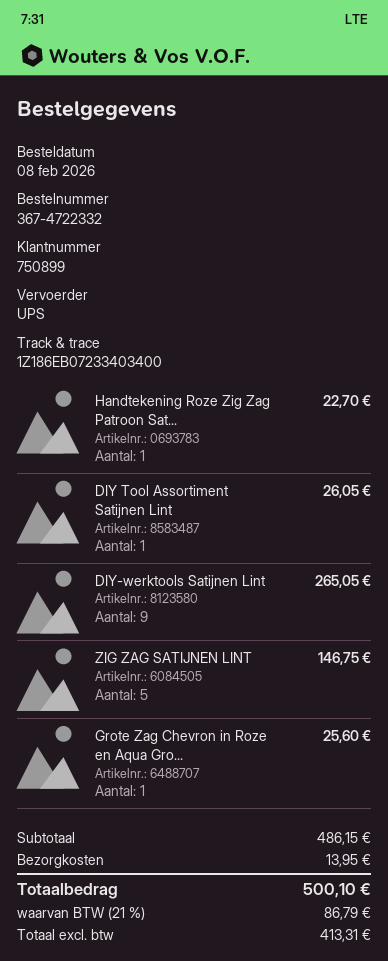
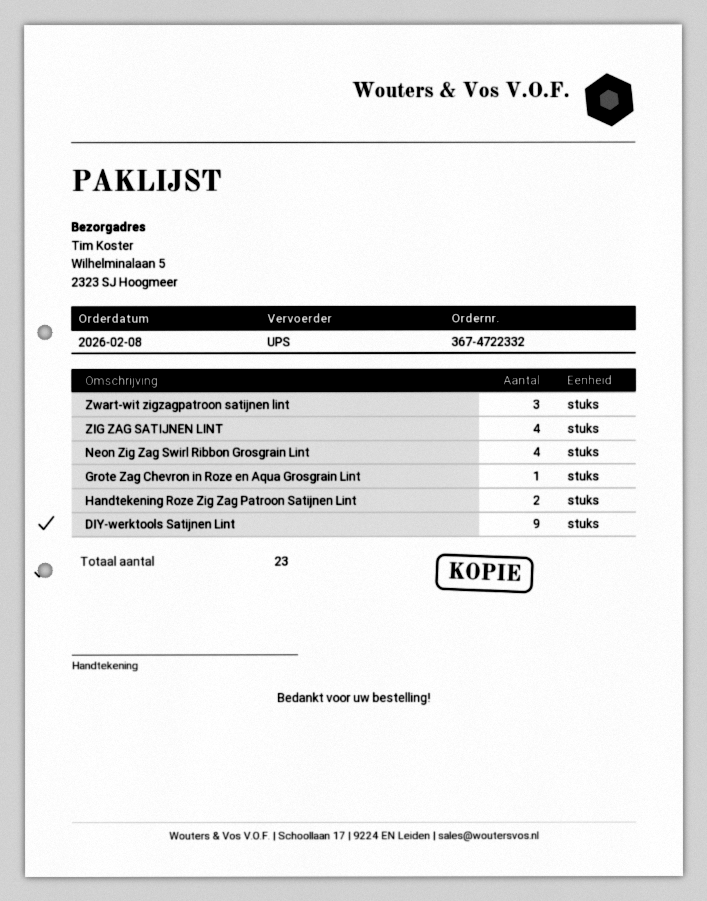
Handtekening Roze Zig Zag Patroon Sat...: 1 -> 2
DIY Tool Assortiment Satijnen Lint: 1 -> none
ZIG ZAG SATIJNEN LINT: 5 -> 4
Zwart-wit zigzagpatroon satijnen lint: none -> 3
Neon Zig Zag Swirl Ribbon Grosgrain Lint: none -> 4

